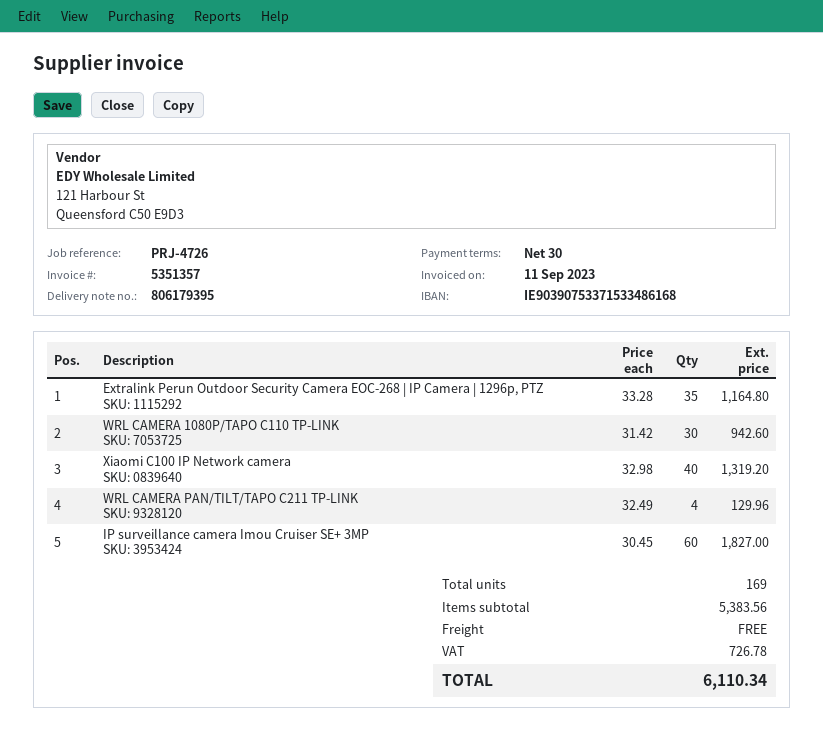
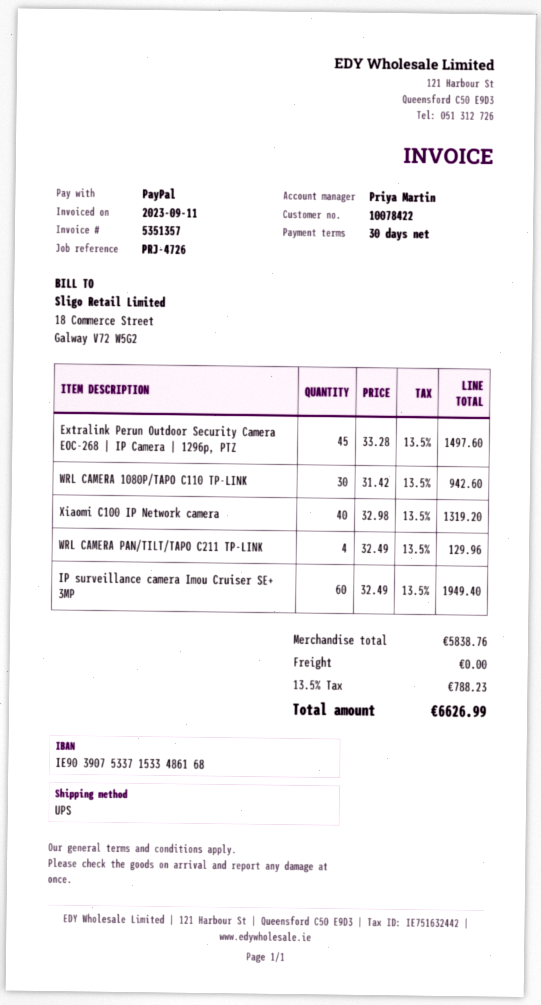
Extralink Perun Outdoor Security Camera EOC-268 | IP Camera | 1296p, PTZ: 35 x 33.28 = 1164.80 -> 45 x 33.28 = 1497.60
IP surveillance camera Imou Cruiser SE+ 3MP: 60 x 30.45 = 1827.00 -> 60 x 32.49 = 1949.40
subtotal: 5383.56 -> 5838.76
tax: 726.78 -> 788.23
total: 6110.34 -> 6626.99

